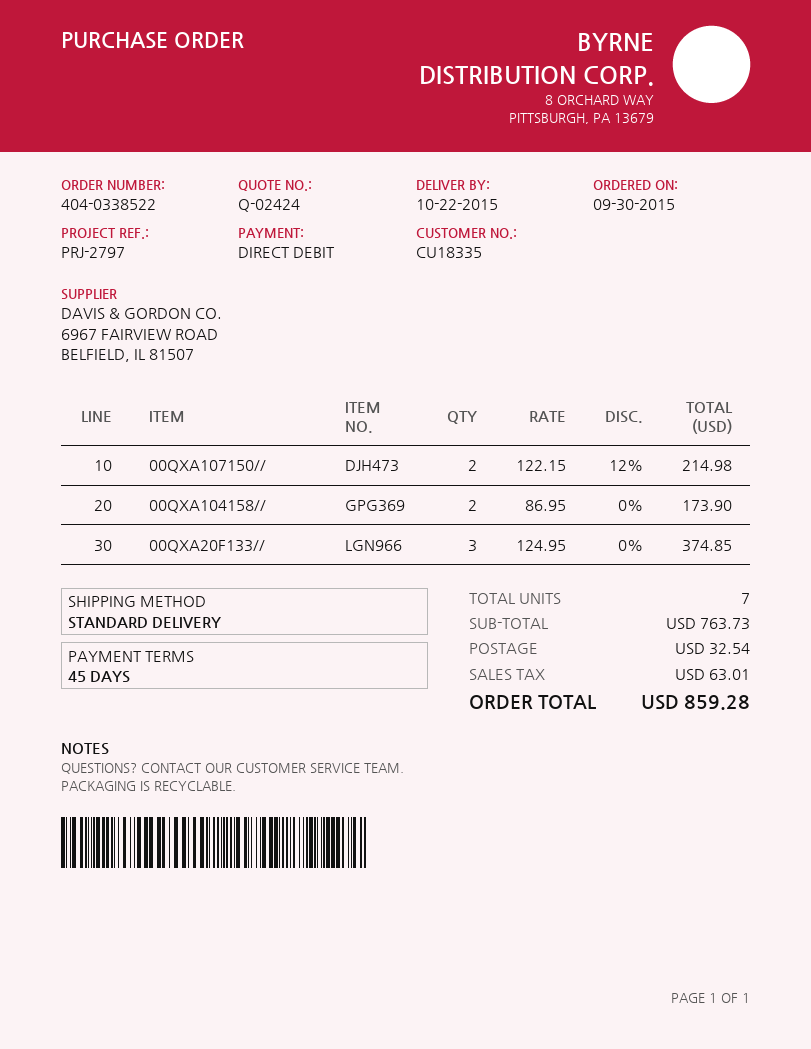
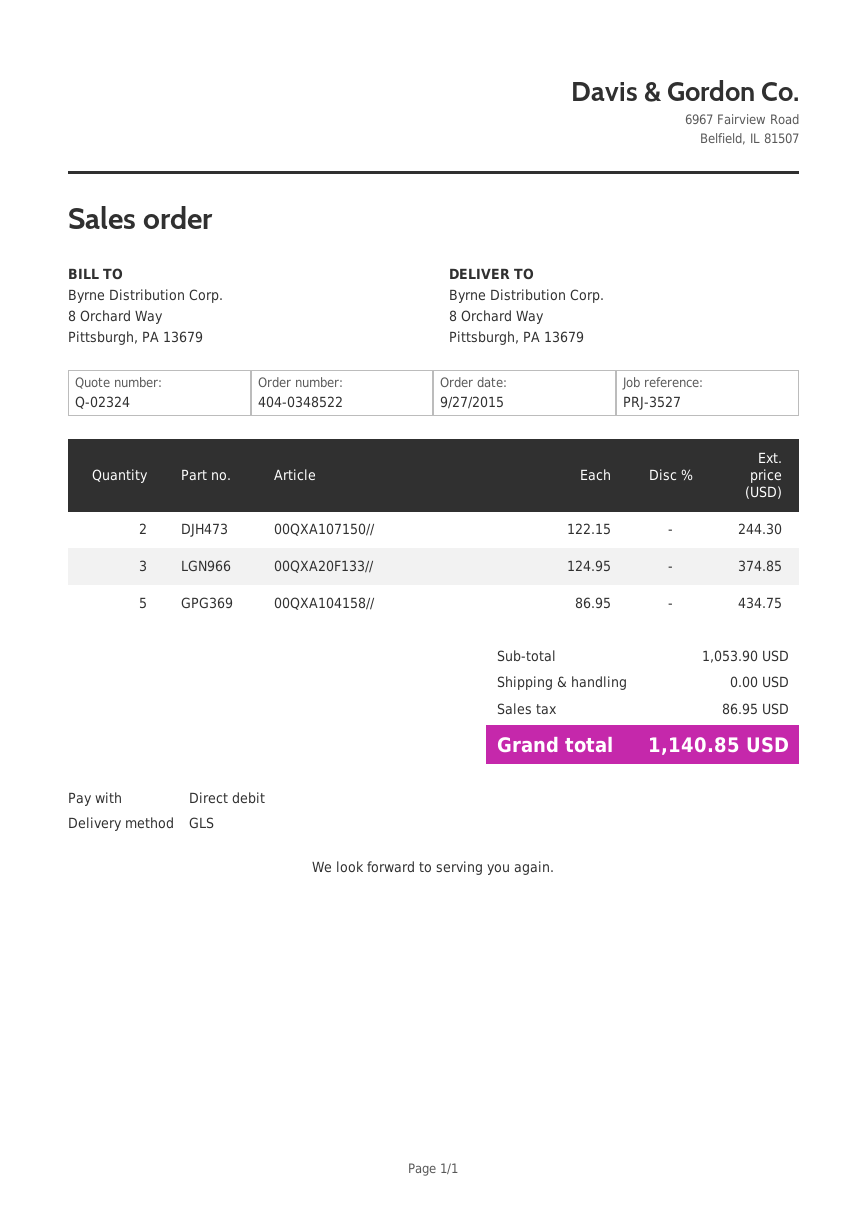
quote number: Q-02424 -> Q-02324
order number: 404-0338522 -> 404-0348522
order date: 2015-09-30 -> 2015-09-27
reference: PRJ-2797 -> PRJ-3527
shipping method: standard -> GLS
00QXA107150//: 2 x 122.15 - 12% = 214.98 -> 2 x 122.15 = 244.30
00QXA104158//: 2 x 86.95 = 173.90 -> 5 x 86.95 = 434.75
subtotal: 763.73 -> 1053.90
shipping: 32.54 -> 0.00
tax: 63.01 -> 86.95
total: 859.28 -> 1140.85

